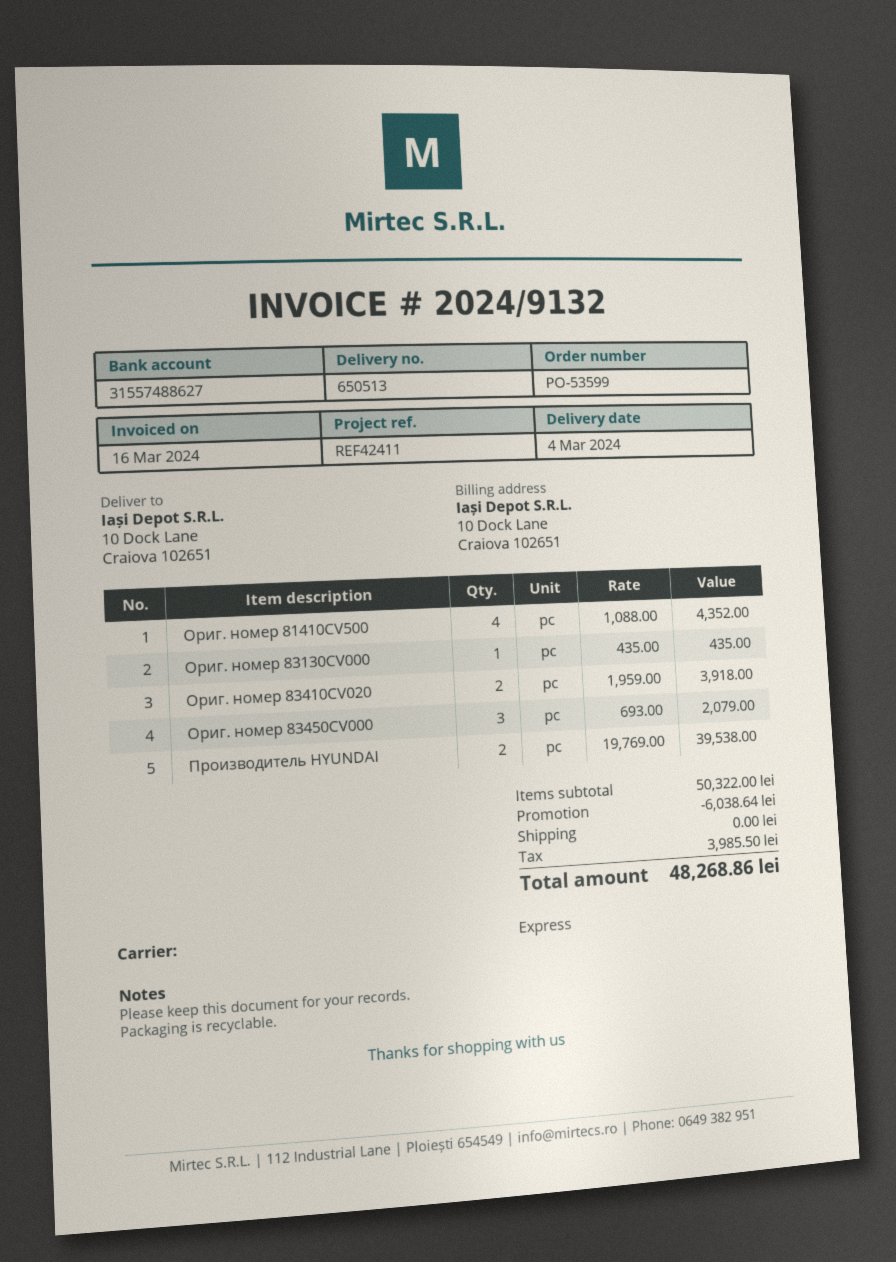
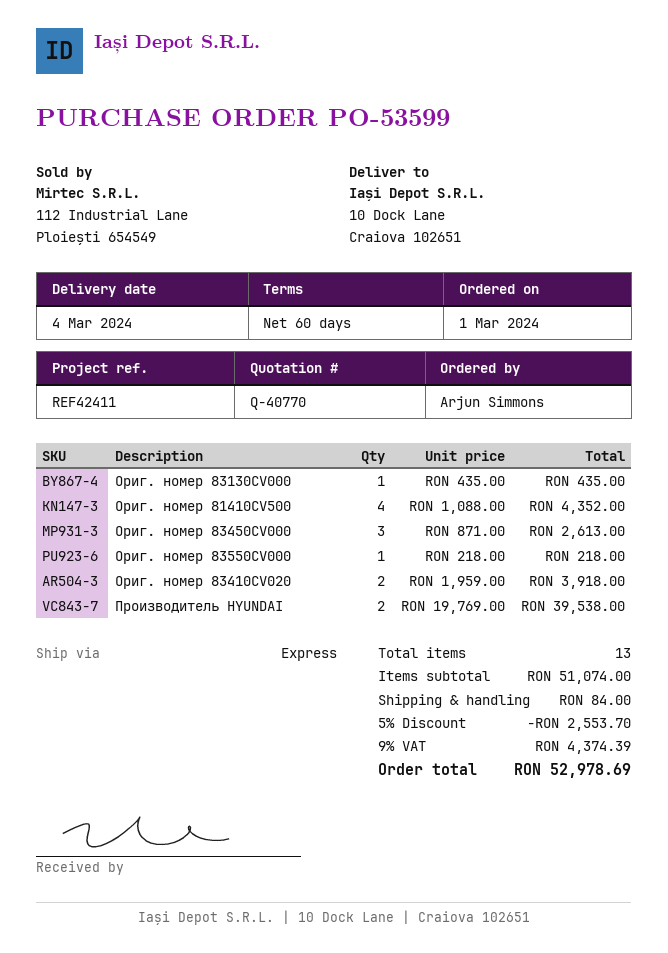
Ориг. номер 83450CV000: 3 x 693.00 = 2079.00 -> 3 x 871.00 = 2613.00
Ориг. номер 83550CV000: none -> 1 x 218.00 = 218.00
subtotal: 50322.00 -> 51074.00
discount: 6038.64 -> 2553.70
shipping: 0.00 -> 84.00
tax: 3985.50 -> 4374.39
total: 48268.86 -> 52978.69

